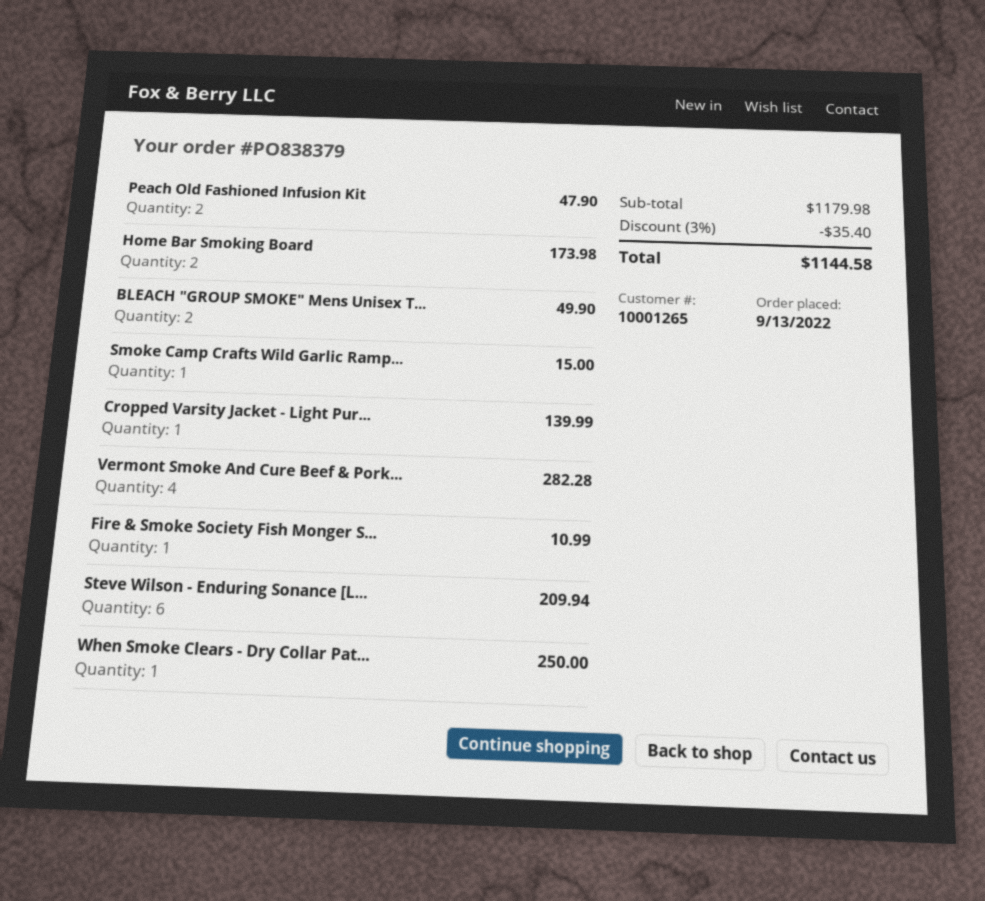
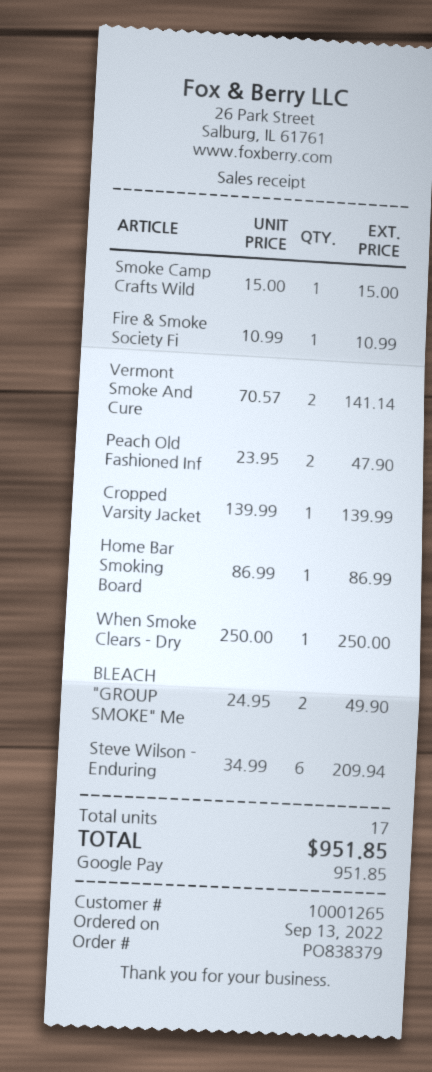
Home Bar Smoking Board: 2 for 173.98 -> 1 for 86.99
Vermont Smoke And Cure Beef & Pork...: 4 for 282.28 -> 2 for 141.14
discount: 3% = 35.40 -> none
total: 1144.58 -> 951.85

